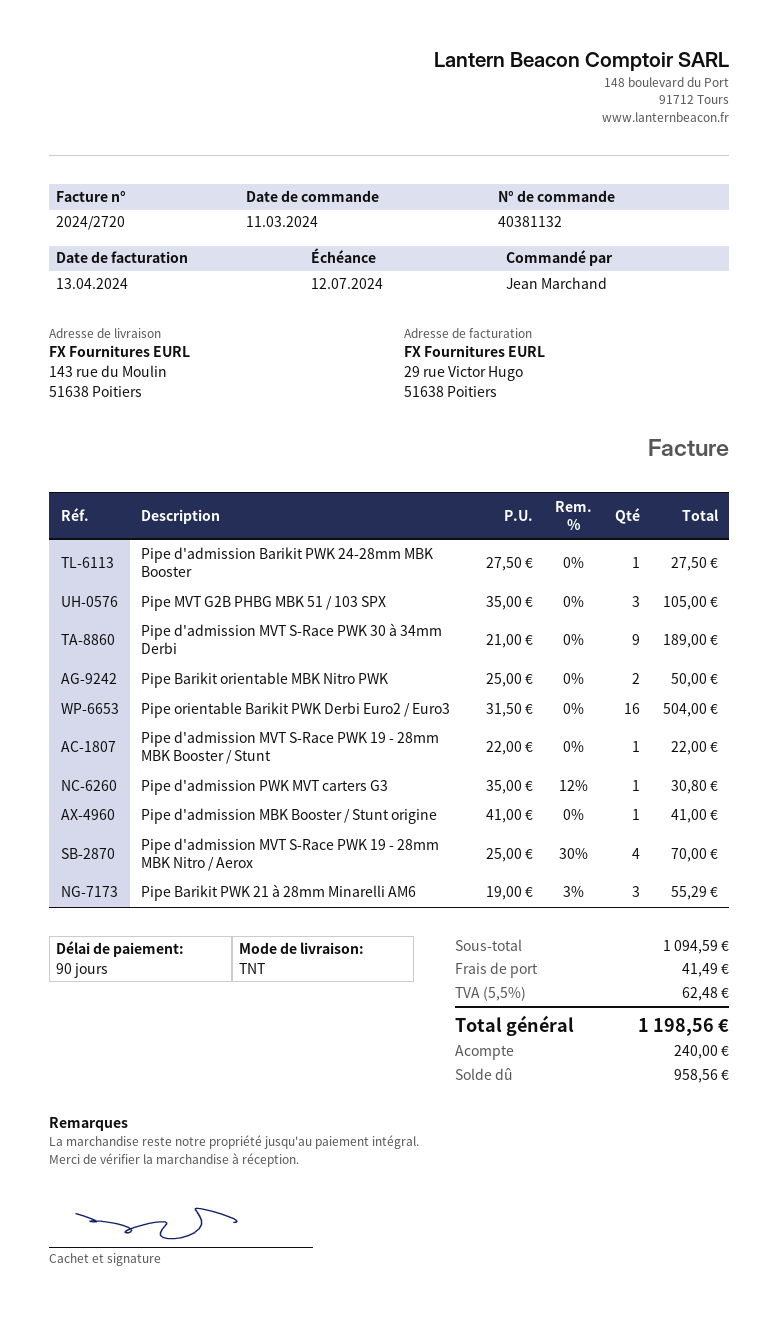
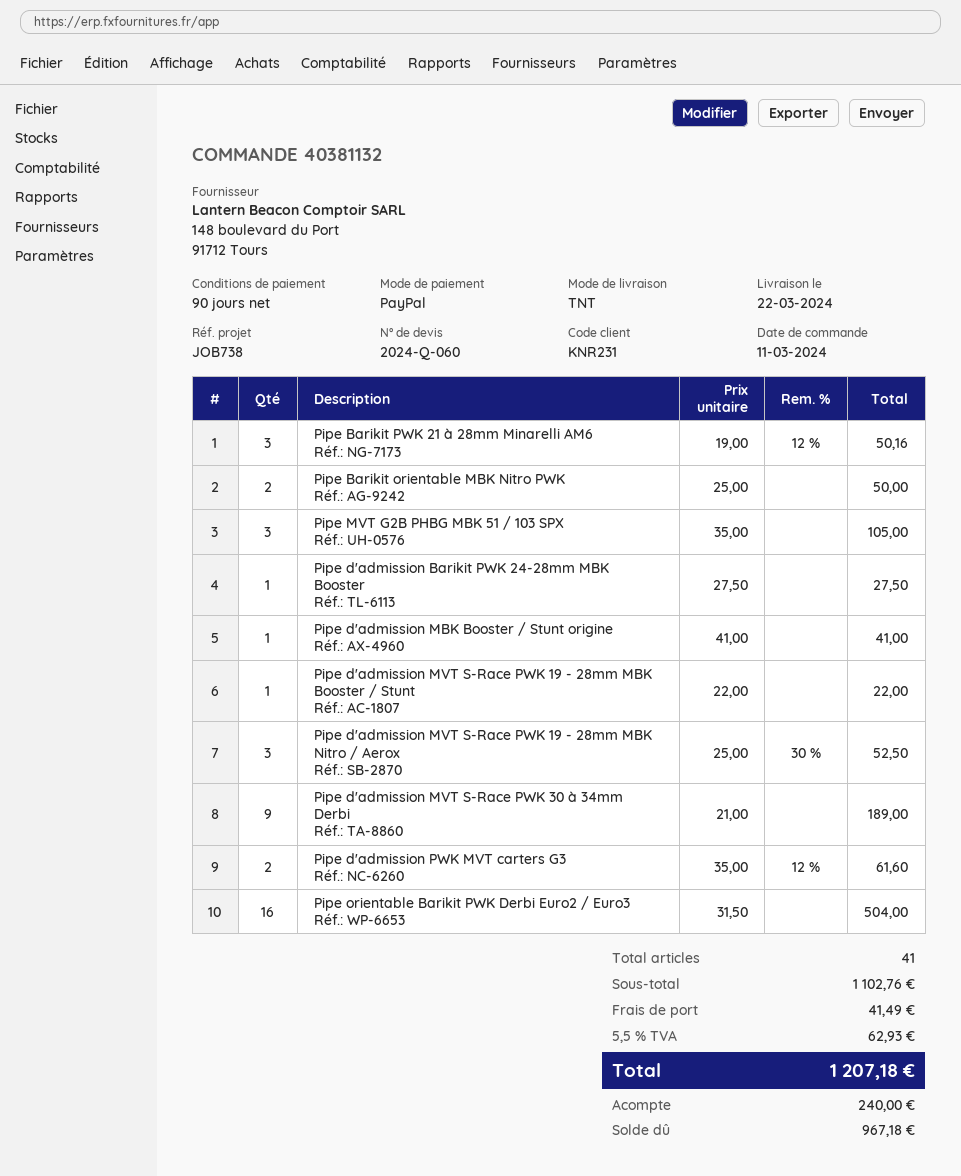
Pipe d'admission PWK MVT carters G3: 1 x 35.00 - 12% = 30.80 -> 2 x 35.00 - 12% = 61.60
Pipe d'admission MVT S-Race PWK 19 - 28mm MBK Nitro / Aerox: 4 x 25.00 - 30% = 70.00 -> 3 x 25.00 - 30% = 52.50
Pipe Barikit PWK 21 à 28mm Minarelli AM6: 3 x 19.00 - 3% = 55.29 -> 3 x 19.00 - 12% = 50.16
subtotal: 1094.59 -> 1102.76
tax: 5.5% = 62.48 -> 5.5% = 62.93
total: 1198.56 -> 1207.18
balance: 958.56 -> 967.18

